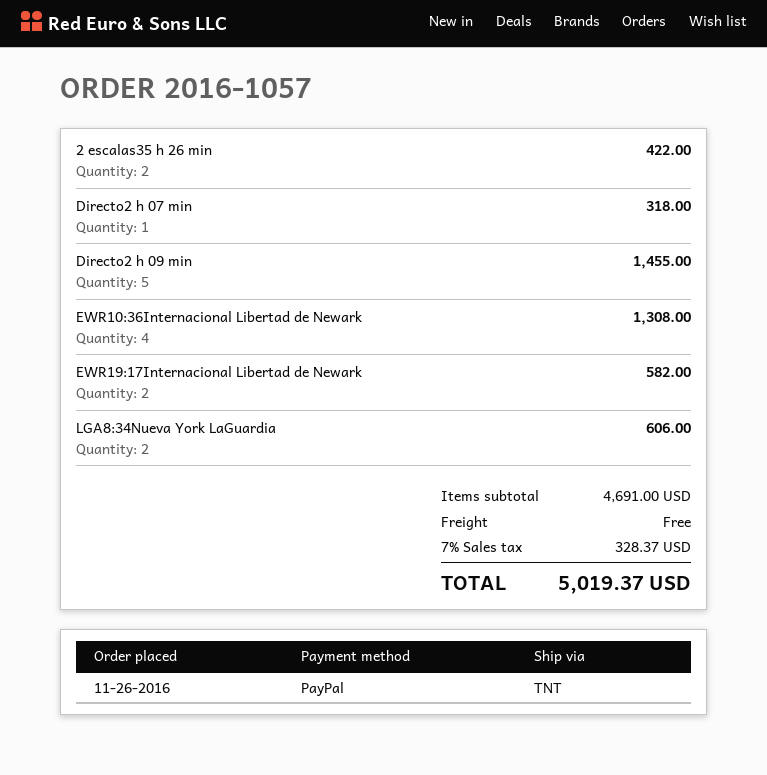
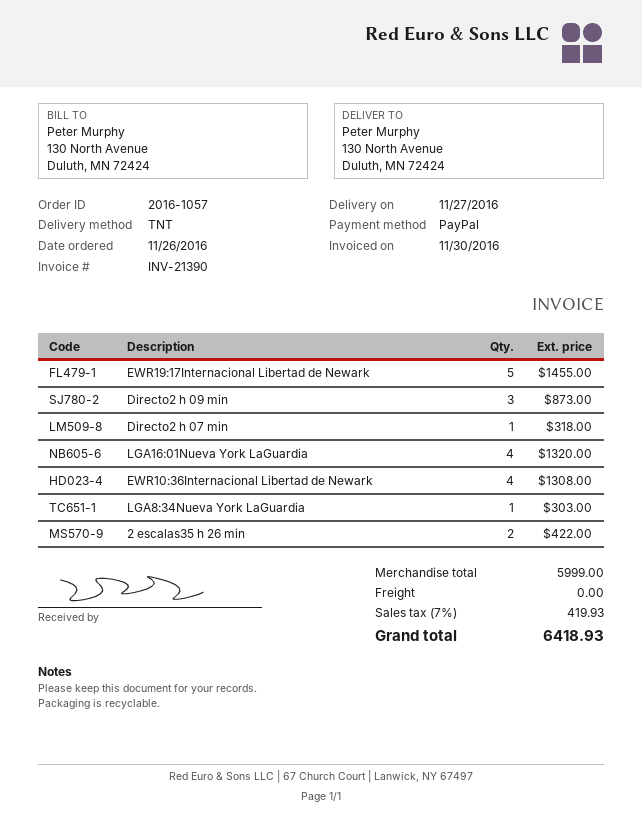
Directo2 h 09 min: 5 for 1455.00 -> 3 for 873.00
EWR19:17Internacional Libertad de Newark: 2 for 582.00 -> 5 for 1455.00
LGA8:34Nueva York LaGuardia: 2 for 606.00 -> 1 for 303.00
LGA16:01Nueva York LaGuardia: none -> 4 for 1320.00
subtotal: 4691.00 -> 5999.00
tax: 7% = 328.37 -> 7% = 419.93
total: 5019.37 -> 6418.93

